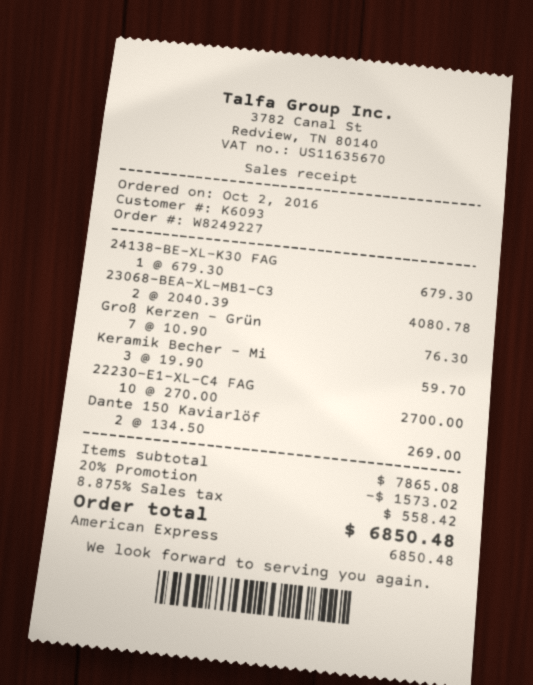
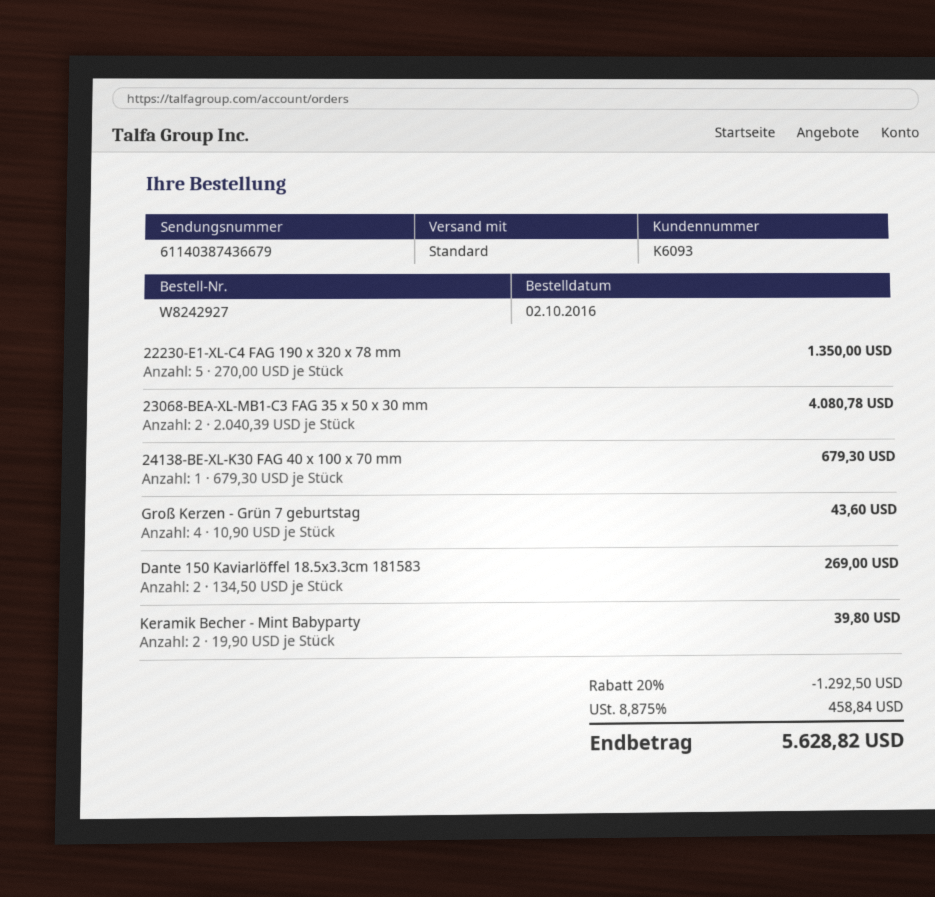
order number: W8249227 -> W8242927
Groß Kerzen - Grün: 7 x 10.90 = 76.30 -> 4 x 10.90 = 43.60
Keramik Becher - Mi: 3 x 19.90 = 59.70 -> 2 x 19.90 = 39.80
22230-E1-XL-C4 FAG: 10 x 270.00 = 2700.00 -> 5 x 270.00 = 1350.00
discount: 20% = 1573.02 -> 20% = 1292.50
tax: 8.875% = 558.42 -> 8.875% = 458.84
total: 6850.48 -> 5628.82

